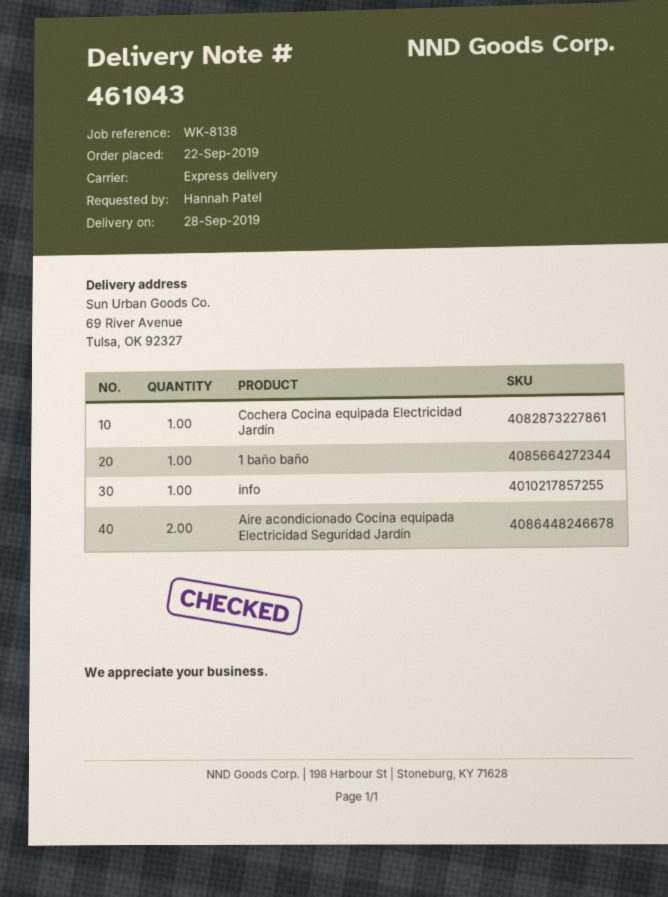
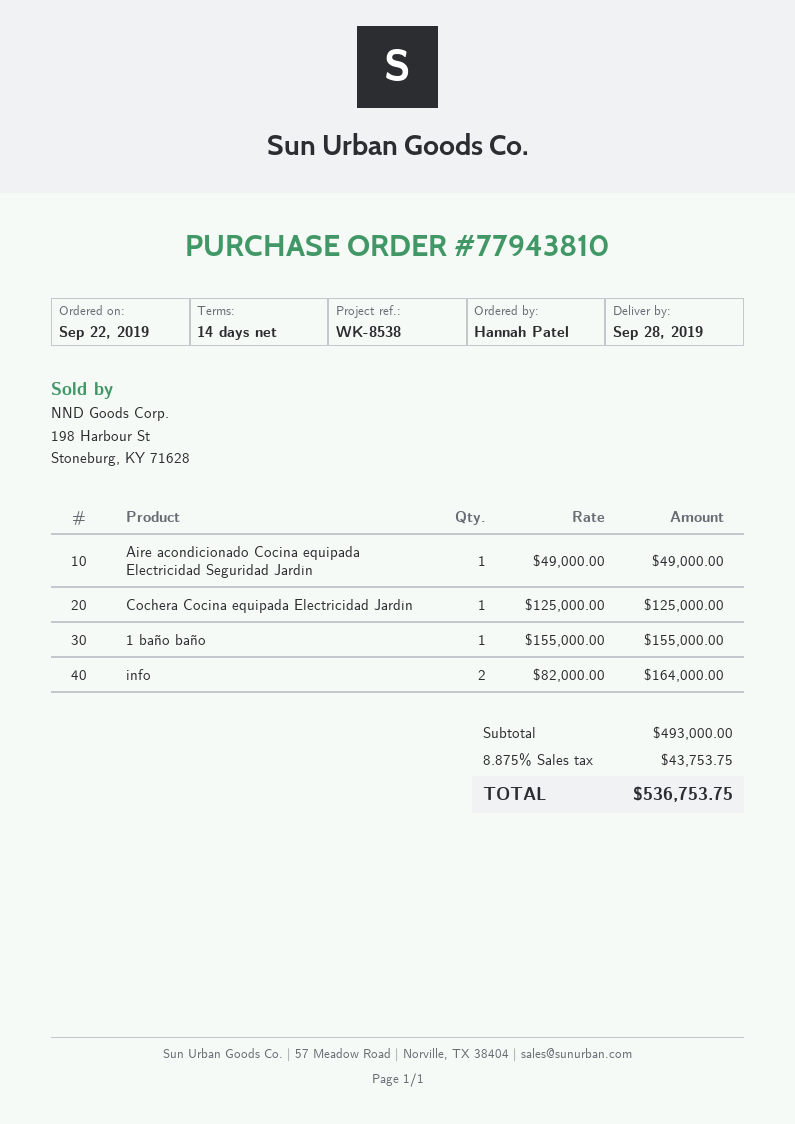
reference: WK-8138 -> WK-8538
info: 1 -> 2
Aire acondicionado Cocina equipada Electricidad Seguridad Jardín: 2 -> 1

